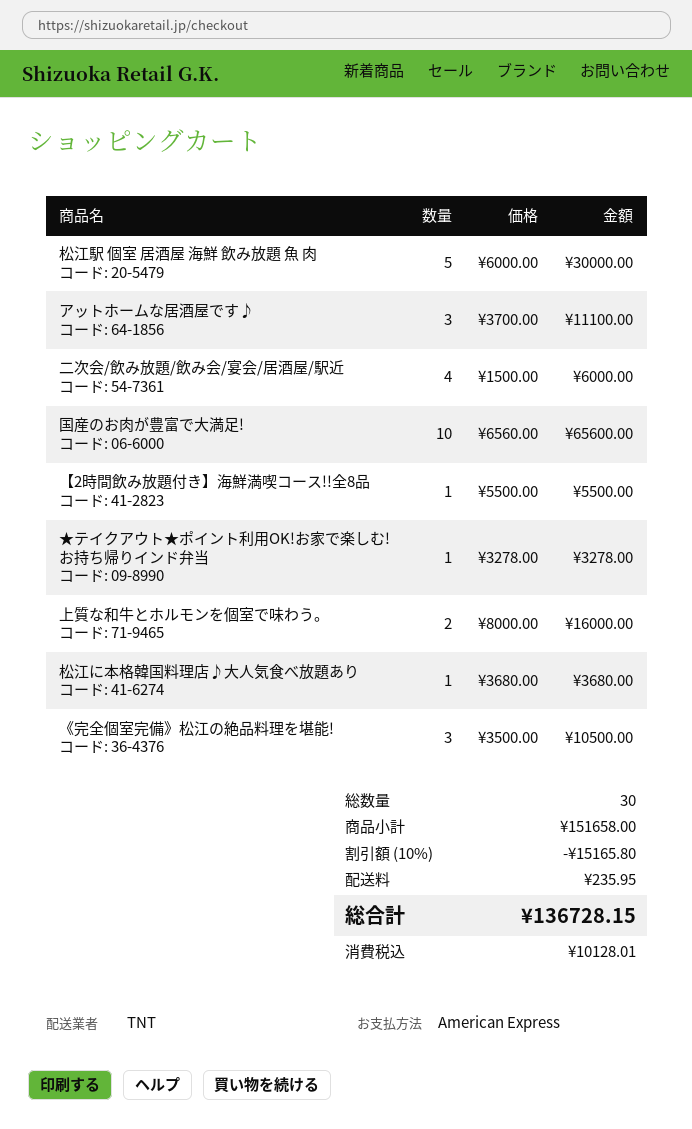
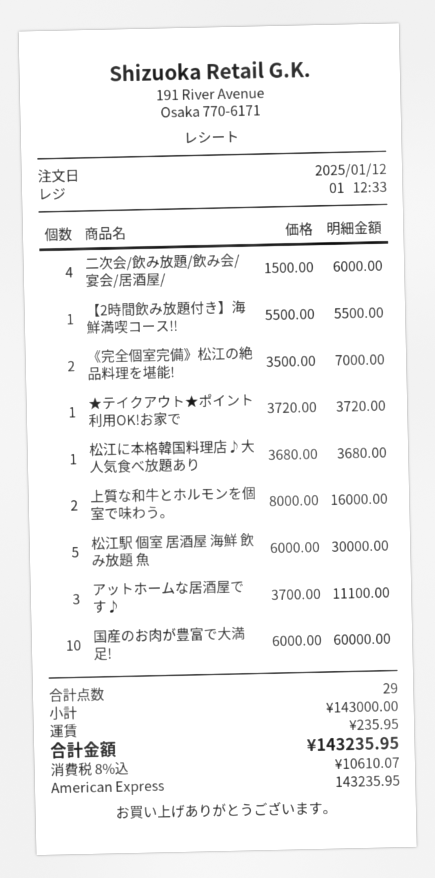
国産のお肉が豊富で大満足!: 10 x 6560.00 = 65600.00 -> 10 x 6000.00 = 60000.00
★テイクアウト★ポイント利用OK!お家で楽しむ!お持ち帰りインド弁当: 1 x 3278.00 = 3278.00 -> 1 x 3720.00 = 3720.00
《完全個室完備》松江の絶品料理を堪能!: 3 x 3500.00 = 10500.00 -> 2 x 3500.00 = 7000.00
total quantity: 30 -> 29
subtotal: 151658.00 -> 143000.00
discount: 10% = 15165.80 -> none
tax: 10128.01 -> 10610.07
total: 136728.15 -> 143235.95

